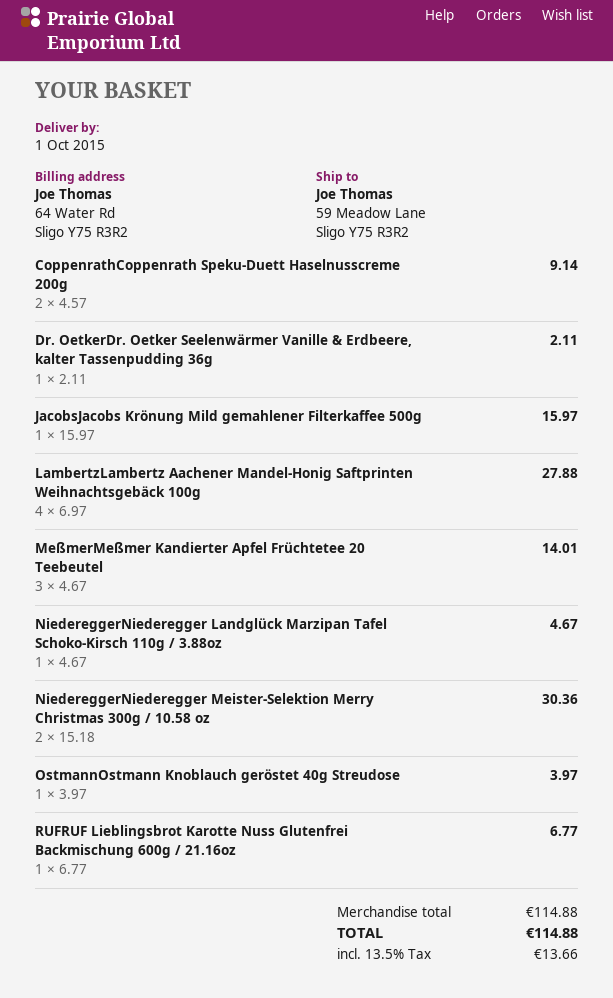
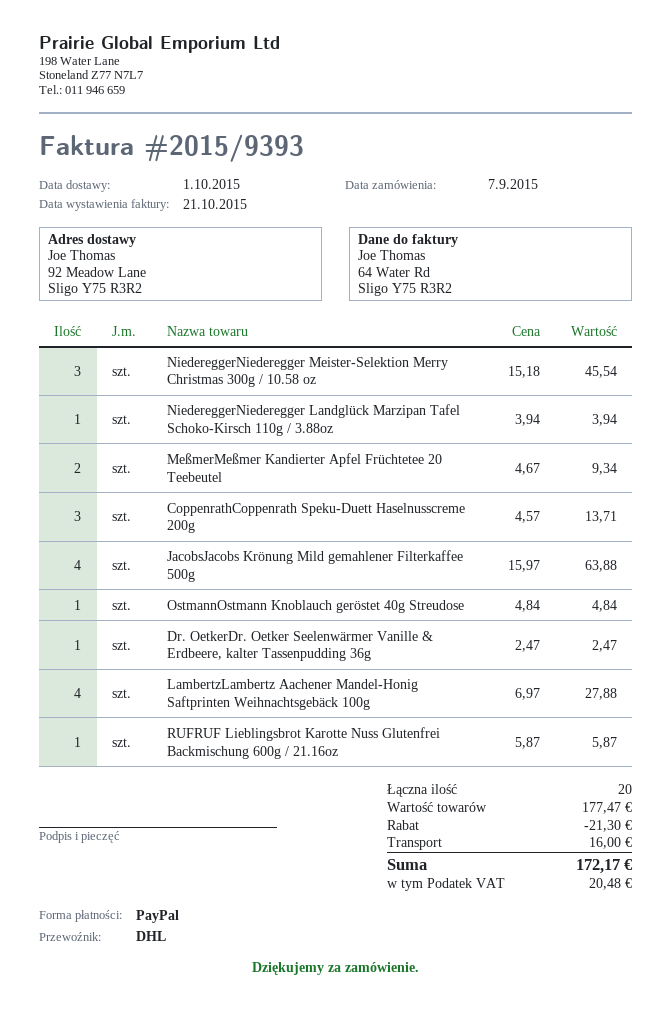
ship to: 59 Meadow Lane, Sligo Y75 R3R2 -> 92 Meadow Lane, Sligo Y75 R3R2
CoppenrathCoppenrath Speku-Duett Haselnusscreme 200g: 2 x 4.57 = 9.14 -> 3 x 4.57 = 13.71
Dr. OetkerDr. Oetker Seelenwärmer Vanille & Erdbeere, kalter Tassenpudding 36g: 1 x 2.11 = 2.11 -> 1 x 2.47 = 2.47
JacobsJacobs Krönung Mild gemahlener Filterkaffee 500g: 1 x 15.97 = 15.97 -> 4 x 15.97 = 63.88
MeßmerMeßmer Kandierter Apfel Früchtetee 20 Teebeutel: 3 x 4.67 = 14.01 -> 2 x 4.67 = 9.34
NiedereggerNiederegger Landglück Marzipan Tafel Schoko-Kirsch 110g / 3.88oz: 1 x 4.67 = 4.67 -> 1 x 3.94 = 3.94
NiedereggerNiederegger Meister-Selektion Merry Christmas 300g / 10.58 oz: 2 x 15.18 = 30.36 -> 3 x 15.18 = 45.54
OstmannOstmann Knoblauch geröstet 40g Streudose: 1 x 3.97 = 3.97 -> 1 x 4.84 = 4.84
RUFRUF Lieblingsbrot Karotte Nuss Glutenfrei Backmischung 600g / 21.16oz: 1 x 6.77 = 6.77 -> 1 x 5.87 = 5.87
subtotal: 114.88 -> 177.47
discount: none -> 21.30
shipping: none -> 16.00
tax: 13.66 -> 20.48
total: 114.88 -> 172.17

